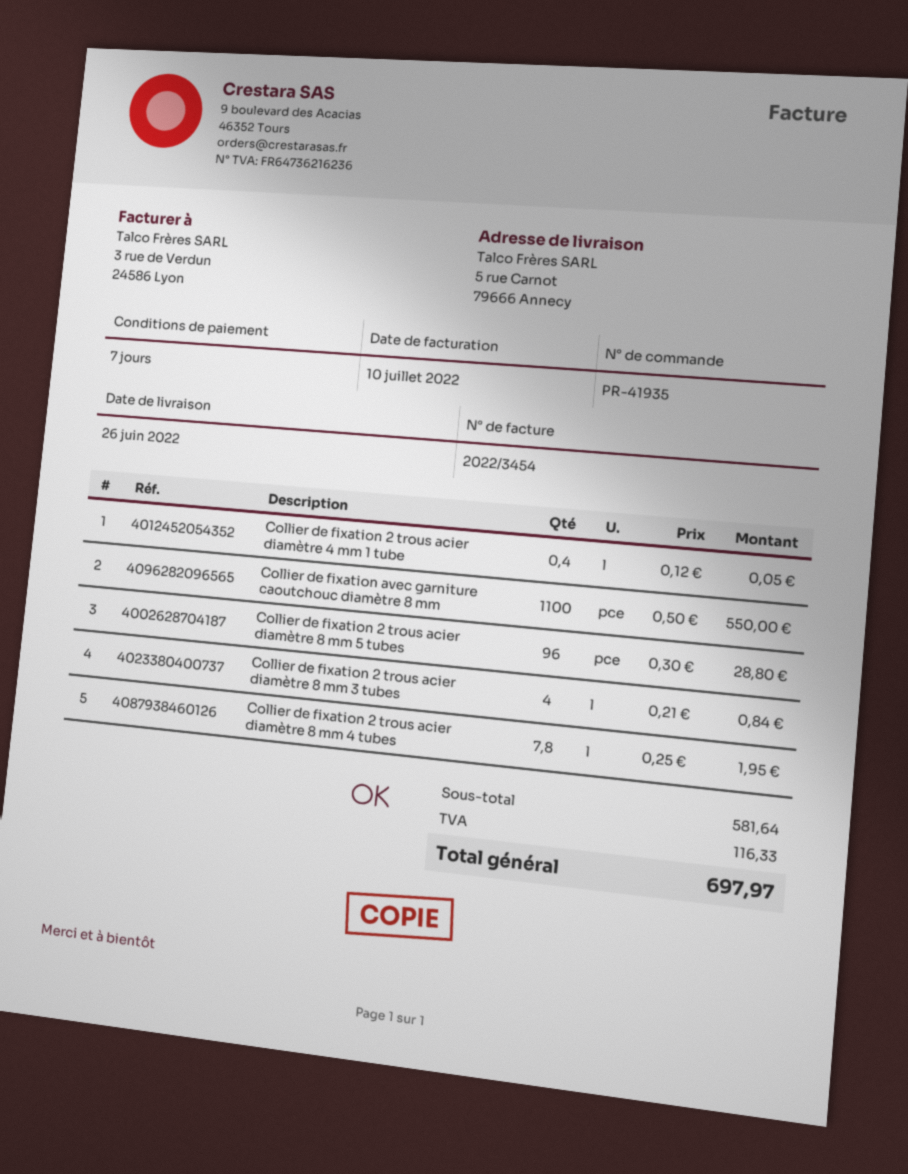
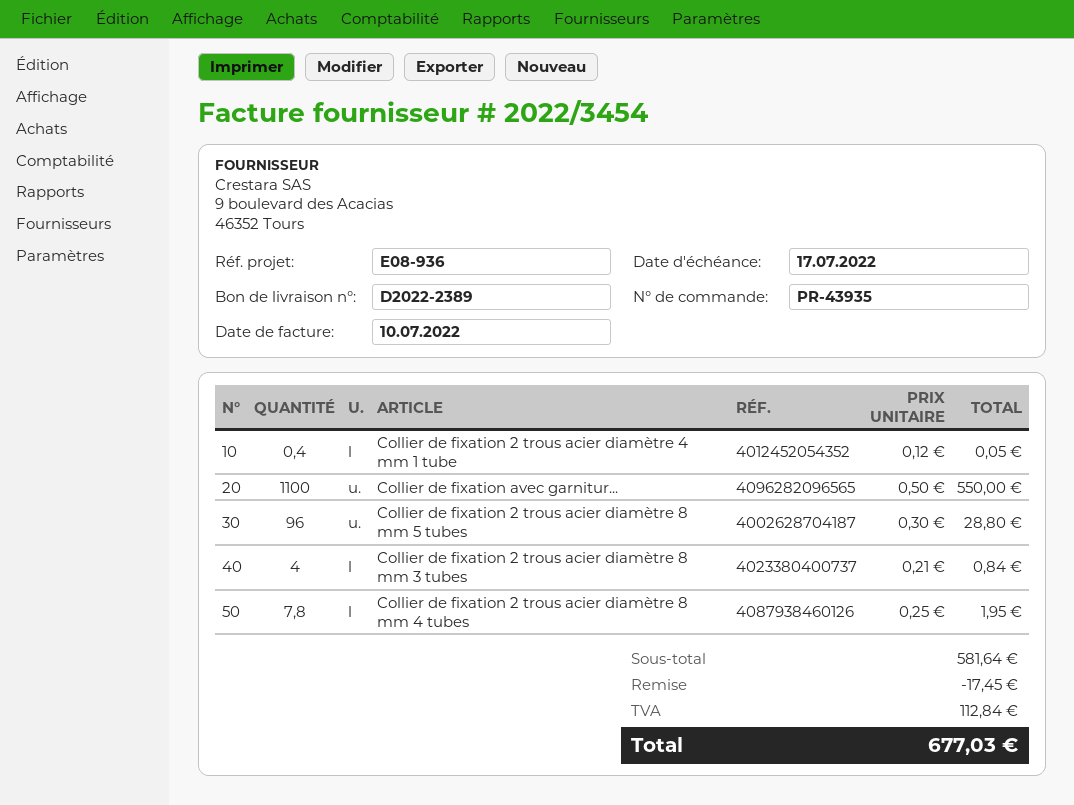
order number: PR-41935 -> PR-43935
discount: none -> 17.45
tax: 116.33 -> 112.84
total: 697.97 -> 677.03

